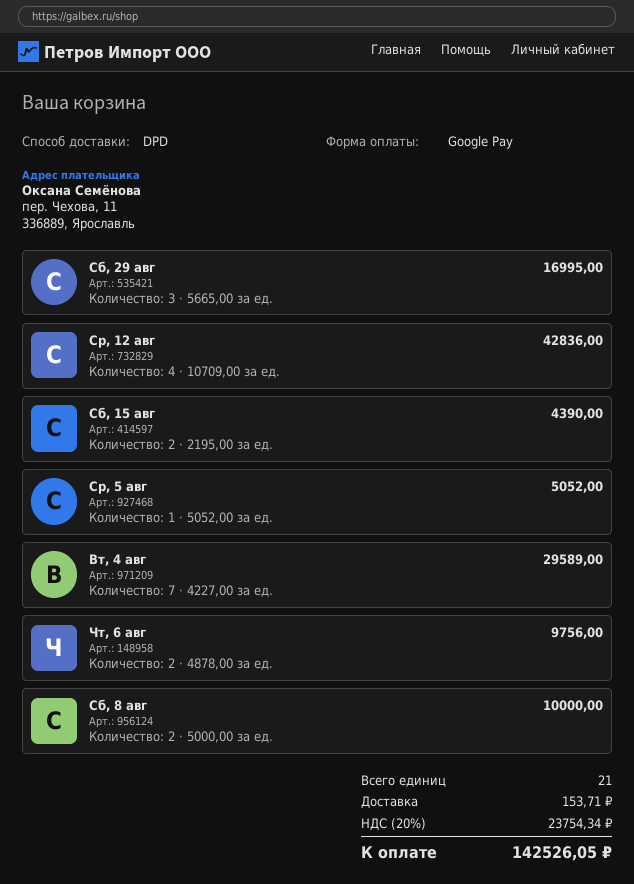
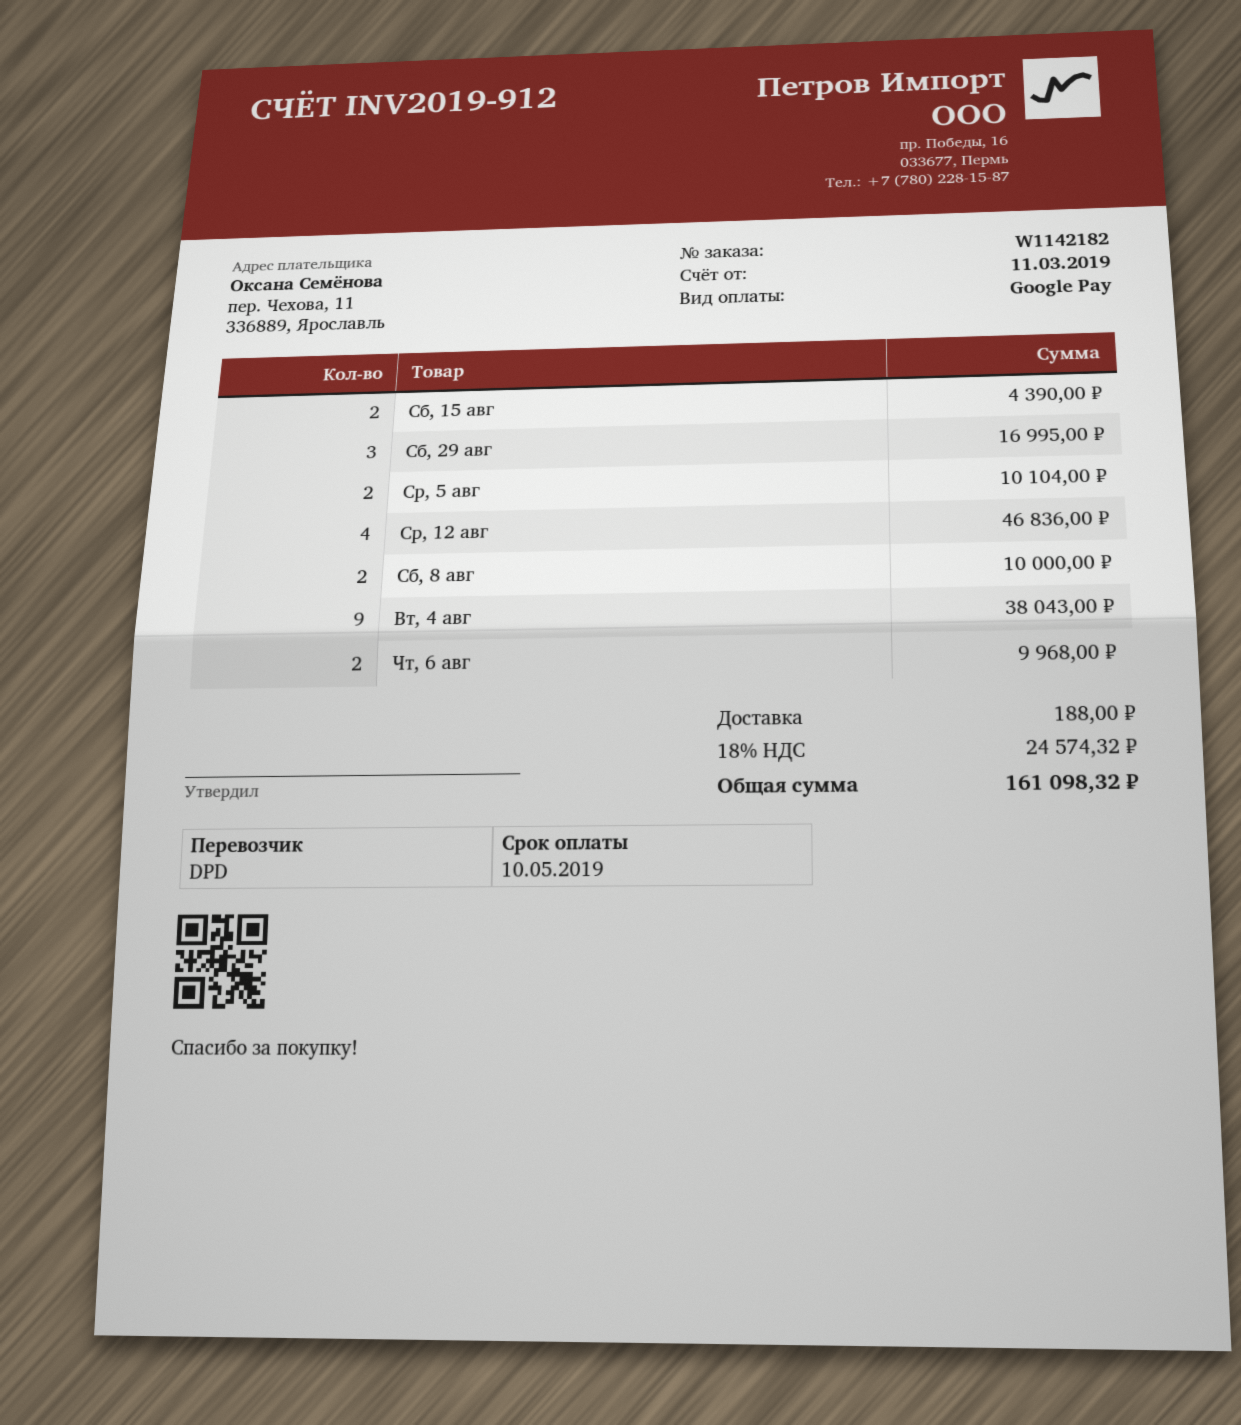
Ср, 12 авг: 4 for 42836.00 -> 4 for 46836.00
Ср, 5 авг: 1 for 5052.00 -> 2 for 10104.00
Вт, 4 авг: 7 for 29589.00 -> 9 for 38043.00
Чт, 6 авг: 2 for 9756.00 -> 2 for 9968.00
shipping: 153.71 -> 188.00
tax: 20% = 23754.34 -> 18% = 24574.32
total: 142526.05 -> 161098.32

